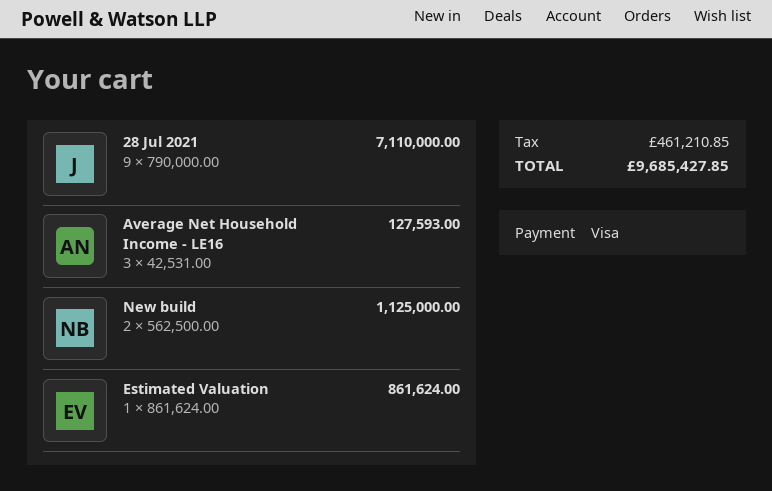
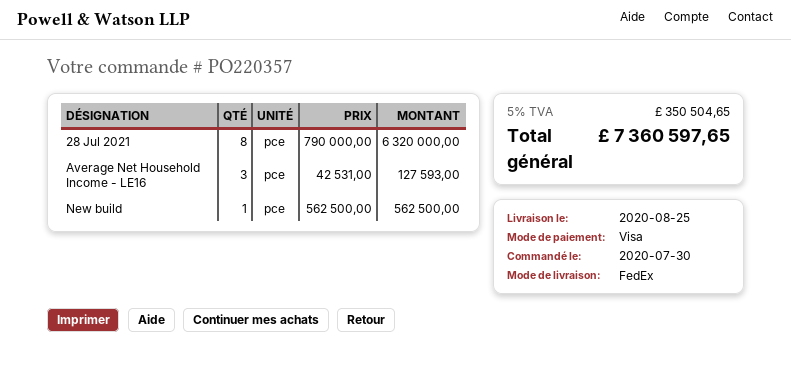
28 Jul 2021: 9 x 790000.00 = 7110000.00 -> 8 x 790000.00 = 6320000.00
New build: 2 x 562500.00 = 1125000.00 -> 1 x 562500.00 = 562500.00
Estimated Valuation: 1 x 861624.00 = 861624.00 -> none
tax: 461210.85 -> 350504.65
total: 9685427.85 -> 7360597.65

